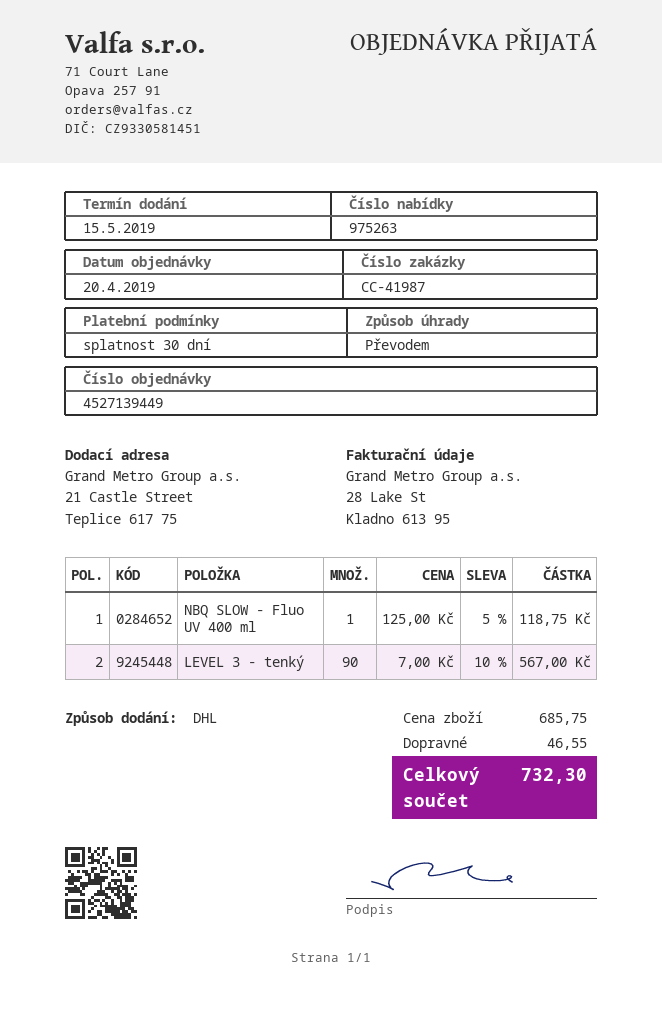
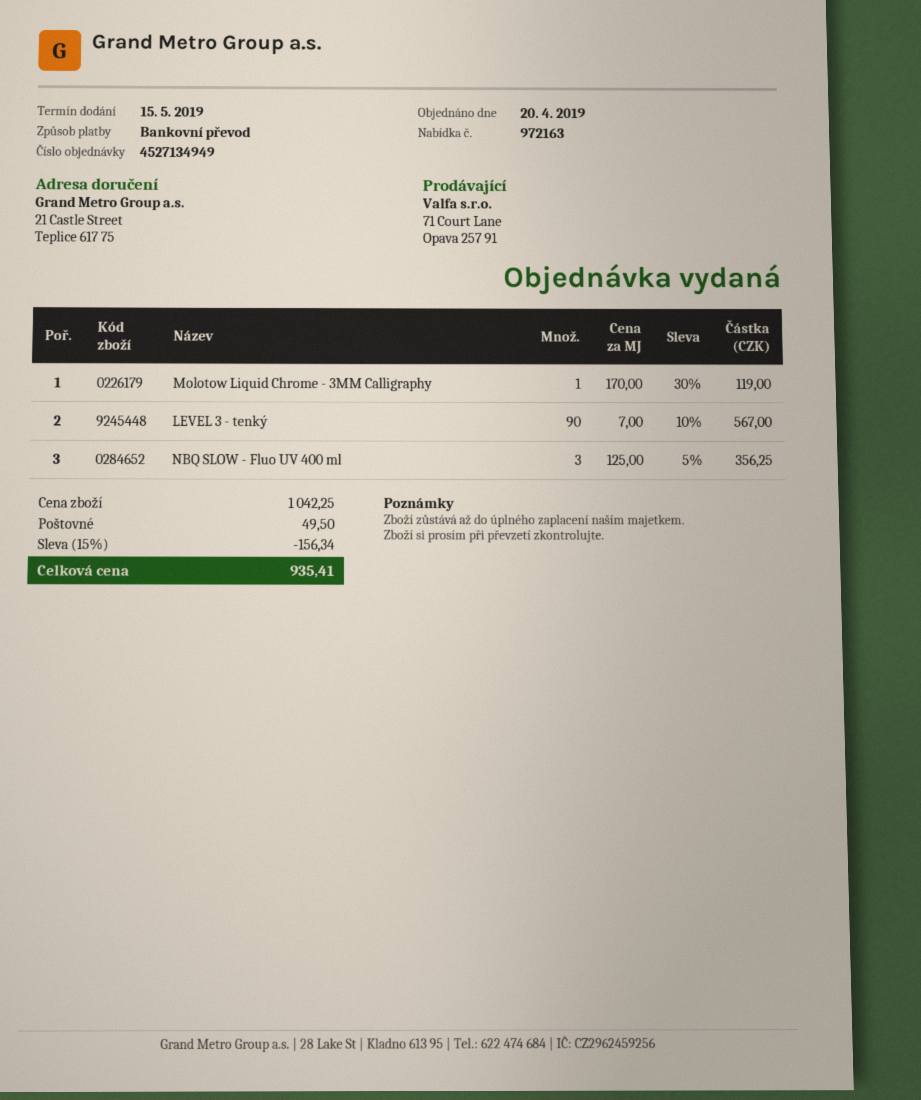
quote number: 975263 -> 972163
order number: 4527139449 -> 4527134949
NBQ SLOW - Fluo UV 400 ml: 1 x 125.00 - 5% = 118.75 -> 3 x 125.00 - 5% = 356.25
Molotow Liquid Chrome - 3MM Calligraphy: none -> 1 x 170.00 - 30% = 119.00
subtotal: 685.75 -> 1042.25
discount: none -> 15% = 156.34
shipping: 46.55 -> 49.50
total: 732.30 -> 935.41

